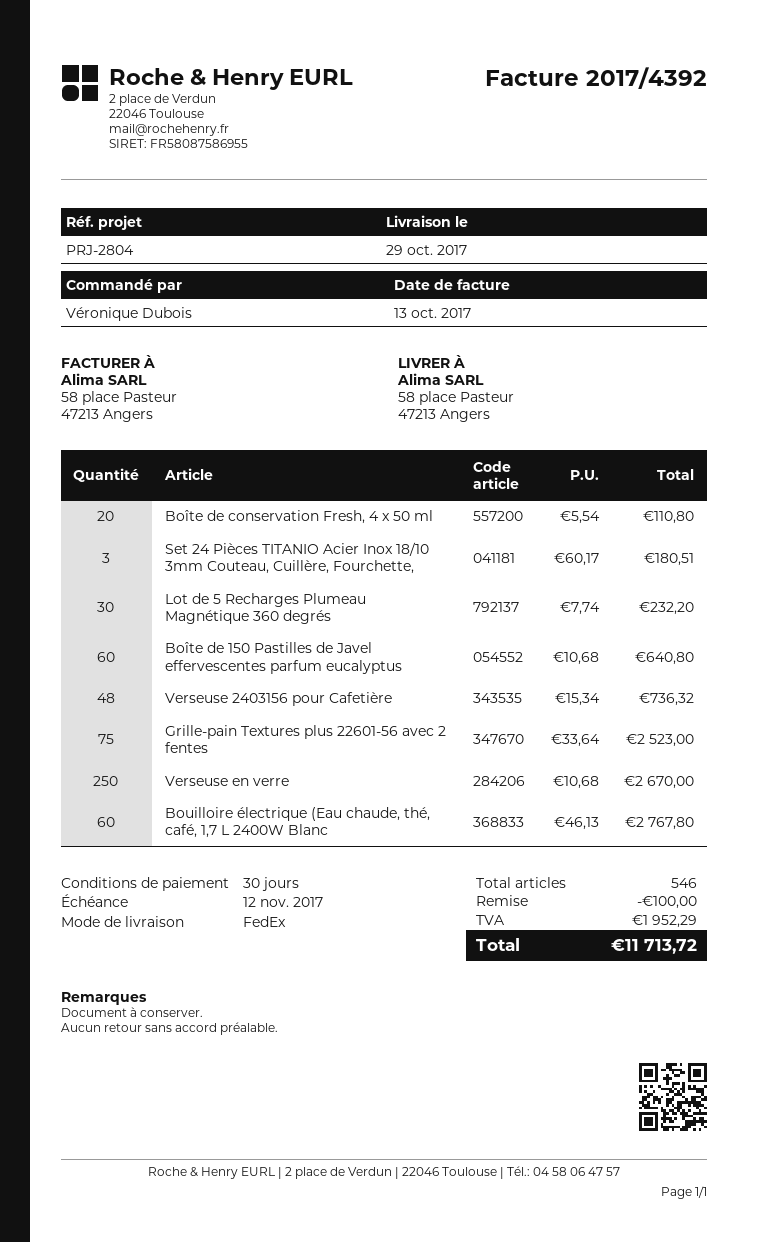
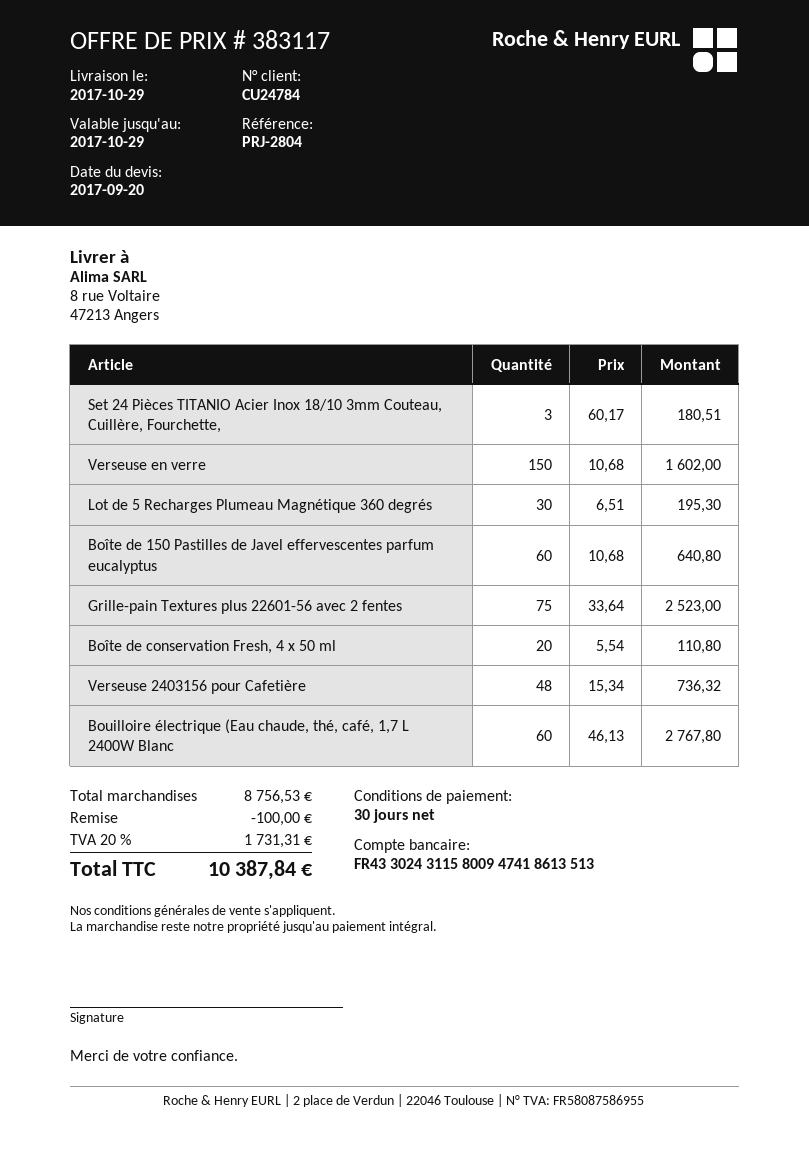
ship to: 58 place Pasteur, 47213 Angers -> 8 rue Voltaire, 47213 Angers
Lot de 5 Recharges Plumeau Magnétique 360 degrés: 30 x 7.74 = 232.20 -> 30 x 6.51 = 195.30
Verseuse en verre: 250 x 10.68 = 2670.00 -> 150 x 10.68 = 1602.00
tax: 1952.29 -> 1731.31
total: 11713.72 -> 10387.84

